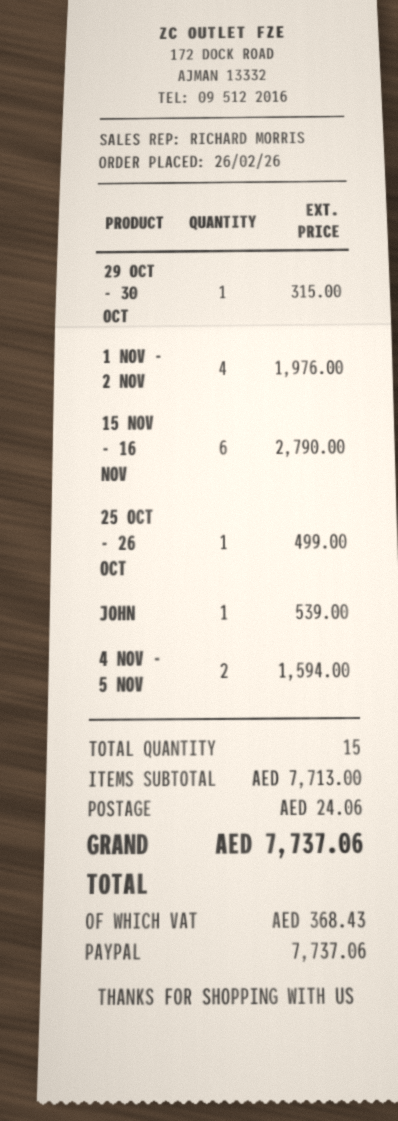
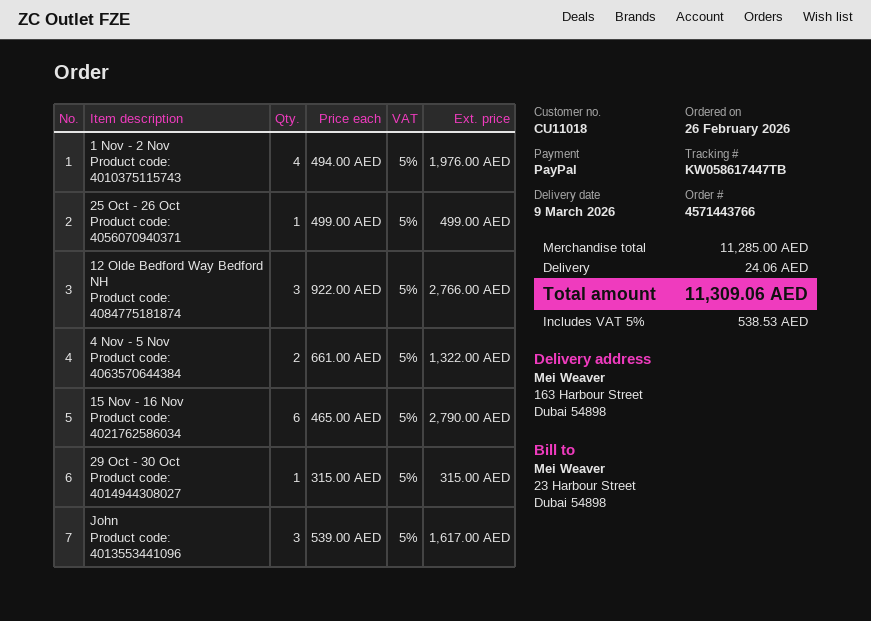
JOHN: 1 for 539.00 -> 3 for 1617.00
4 NOV - 5 NOV: 2 for 1594.00 -> 2 for 1322.00
12 Olde Bedford Way Bedford NH: none -> 3 for 2766.00
subtotal: 7713.00 -> 11285.00
tax: 368.43 -> 538.53
total: 7737.06 -> 11309.06

